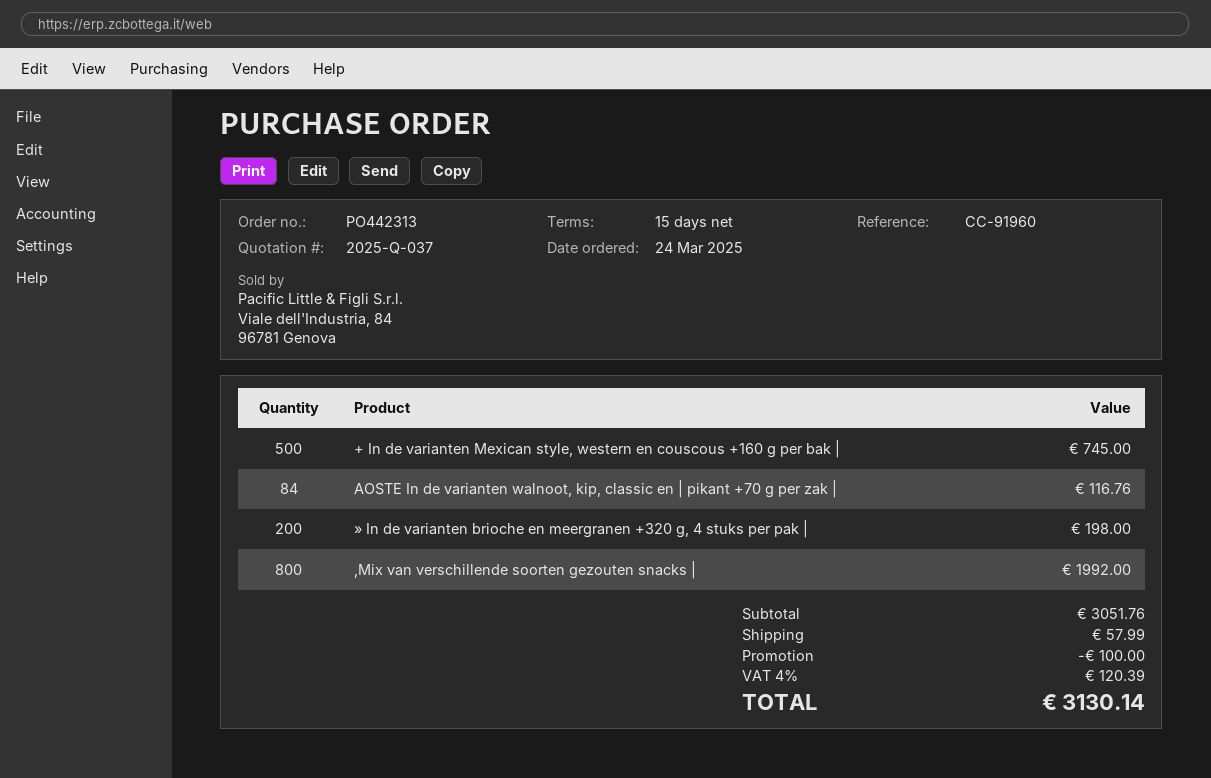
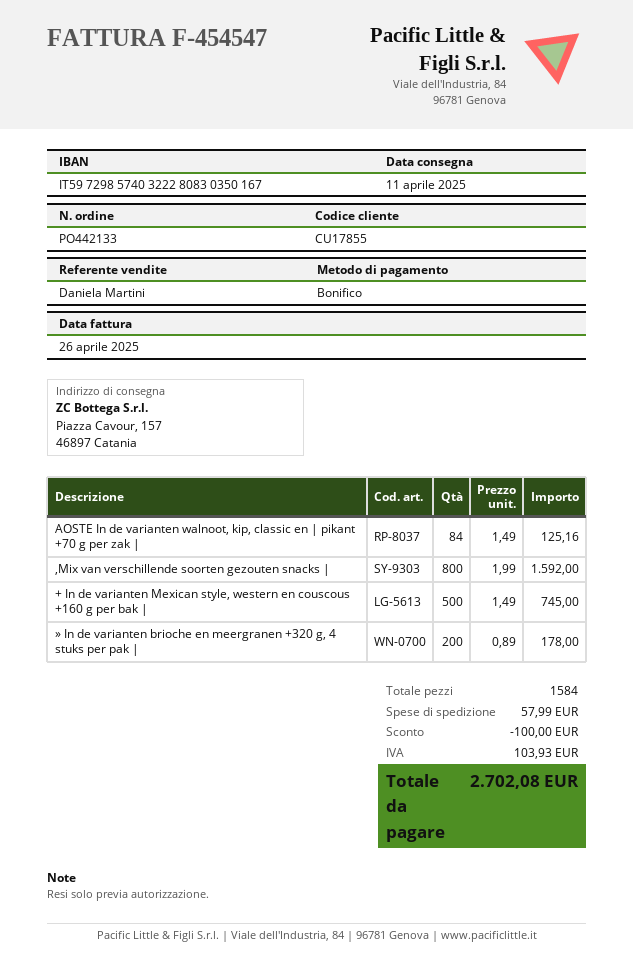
order number: PO442313 -> PO442133
AOSTE In de varianten walnoot, kip, classic en | pikant +70 g per zak |: 84 for 116.76 -> 84 for 125.16
» In de varianten brioche en meergranen +320 g, 4 stuks per pak |: 200 for 198.00 -> 200 for 178.00
‚Mix van verschillende soorten gezouten snacks |: 800 for 1992.00 -> 800 for 1592.00
tax: 120.39 -> 103.93
total: 3130.14 -> 2702.08

